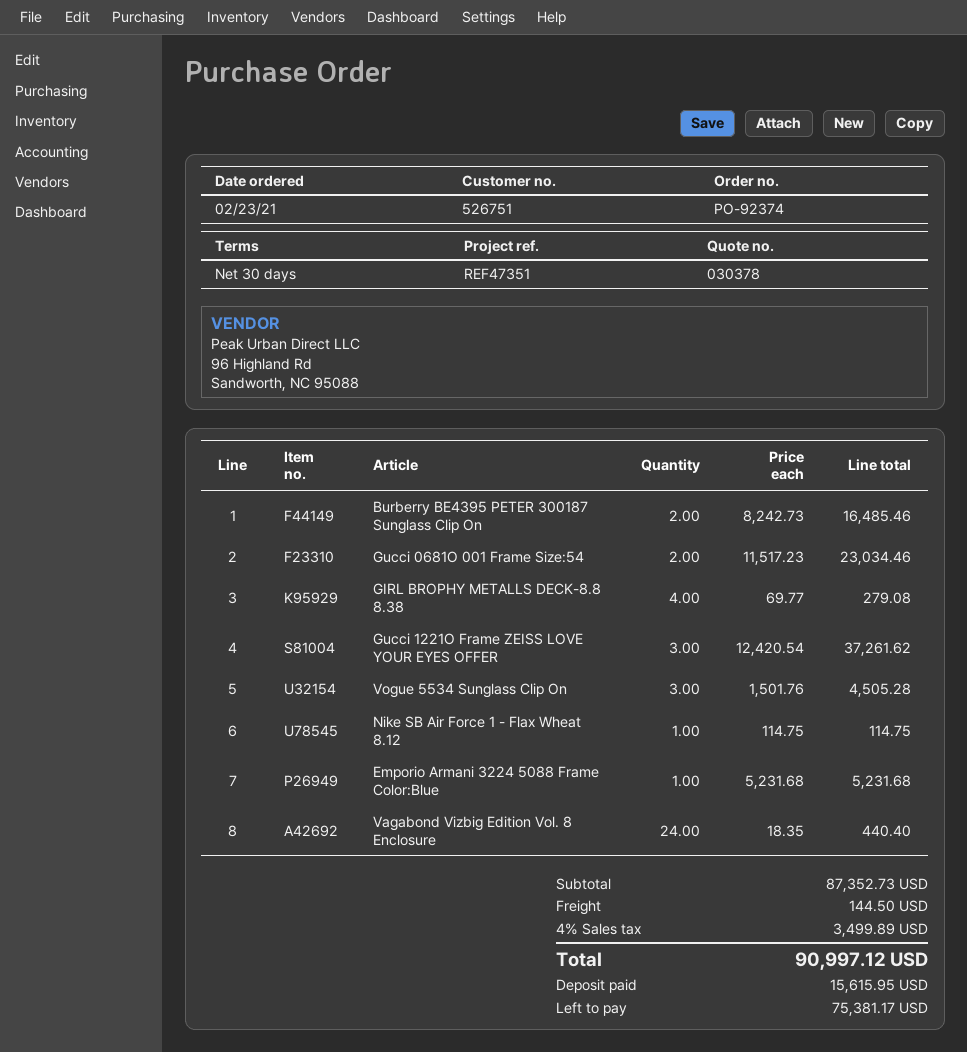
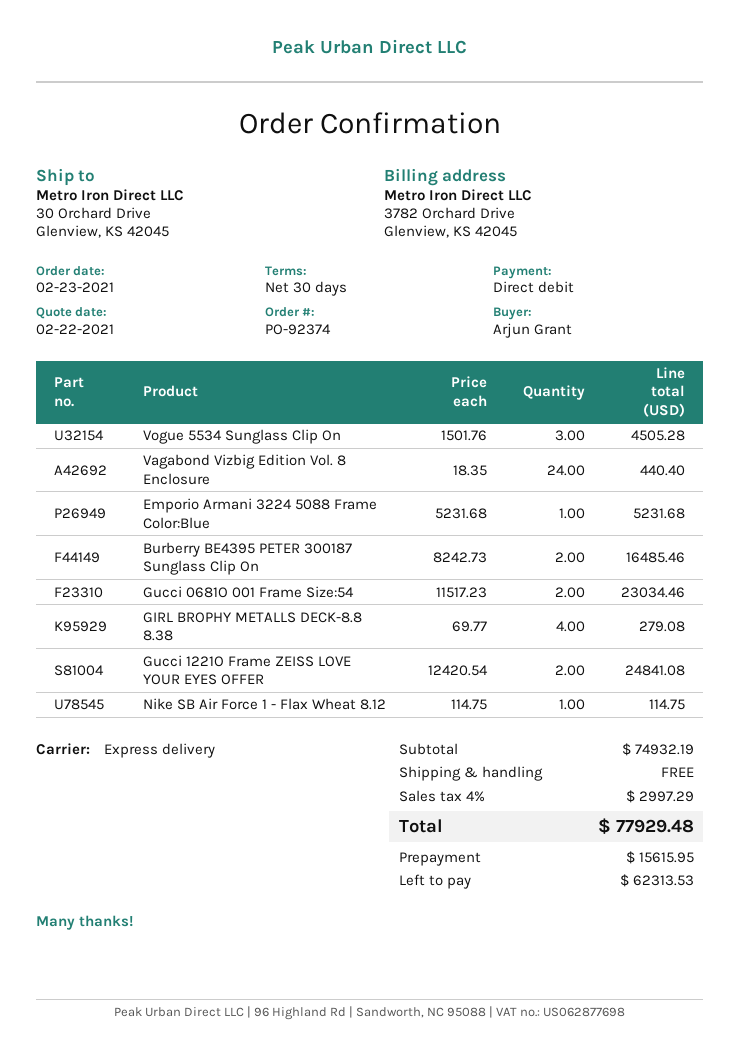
Gucci 1221O Frame ZEISS LOVE YOUR EYES OFFER: 3 x 12420.54 = 37261.62 -> 2 x 12420.54 = 24841.08
subtotal: 87352.73 -> 74932.19
shipping: 144.50 -> 0.00
tax: 4% = 3499.89 -> 4% = 2997.29
total: 90997.12 -> 77929.48
balance: 75381.17 -> 62313.53

